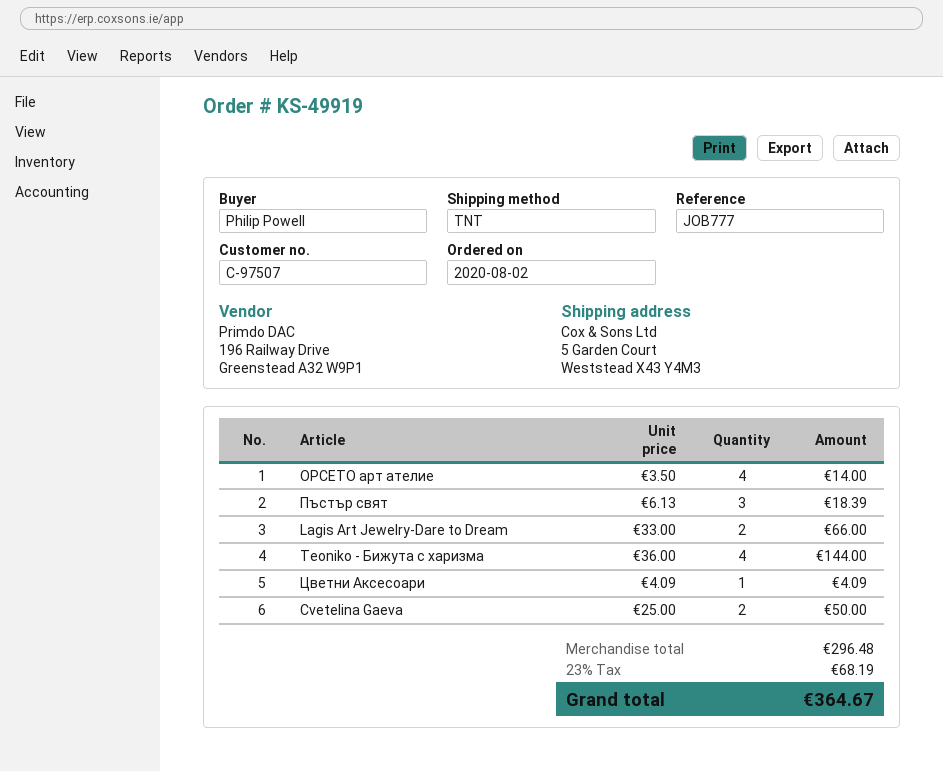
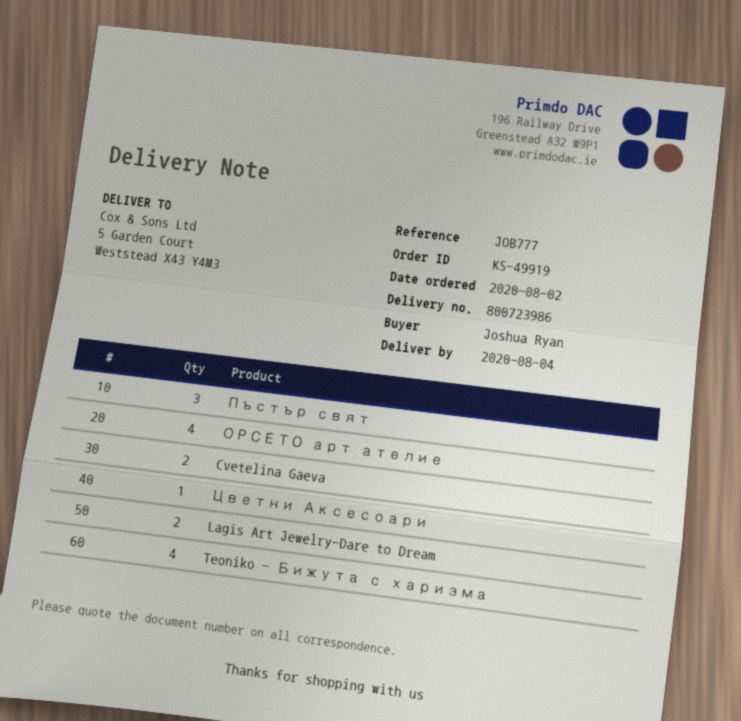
ordered by: Philip Powell -> Joshua Ryan

